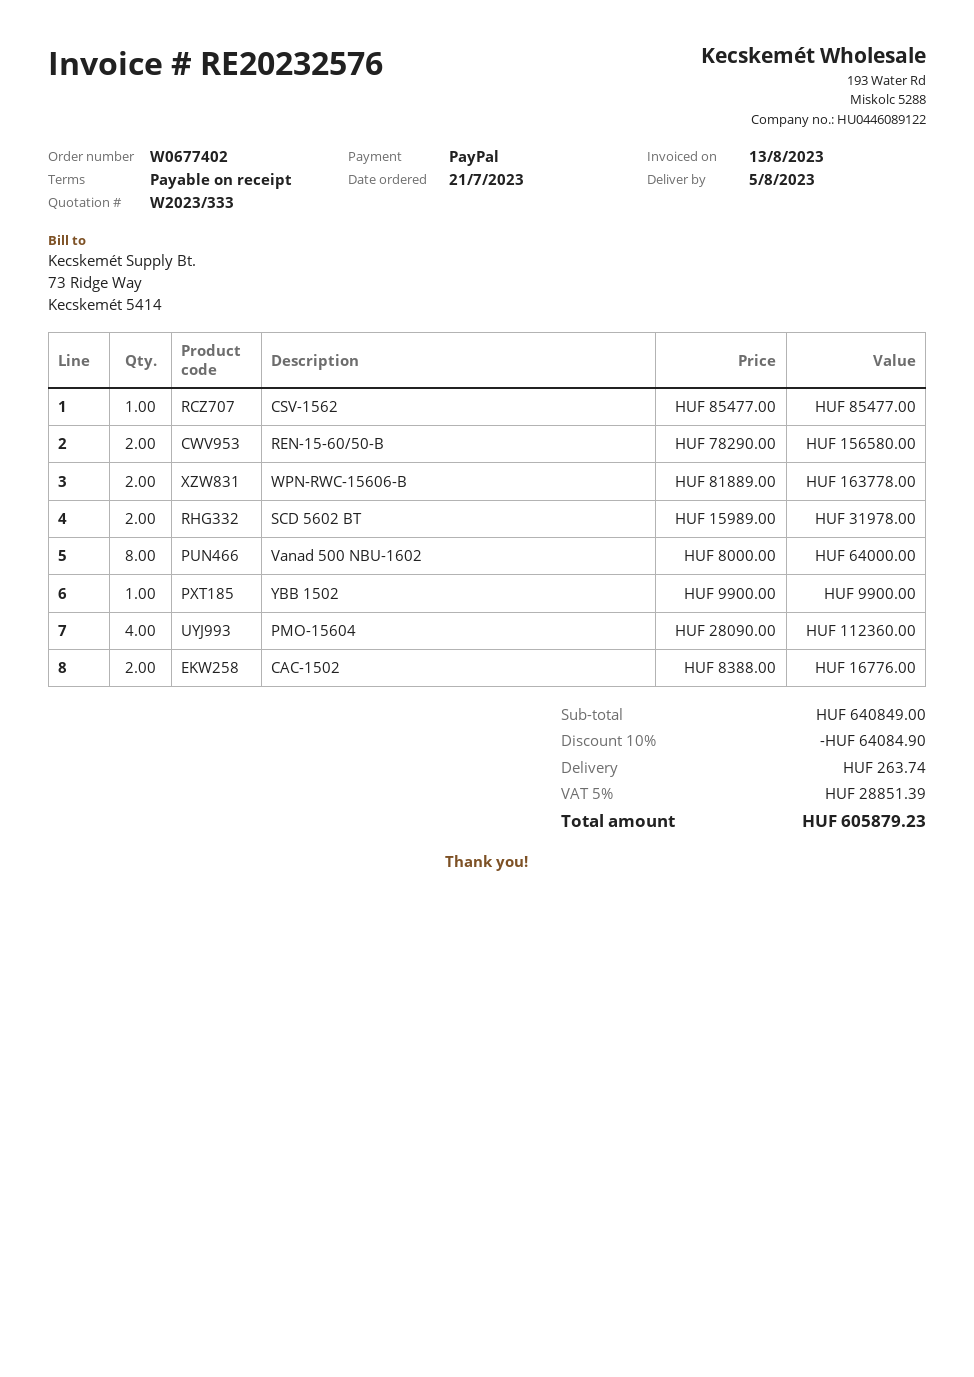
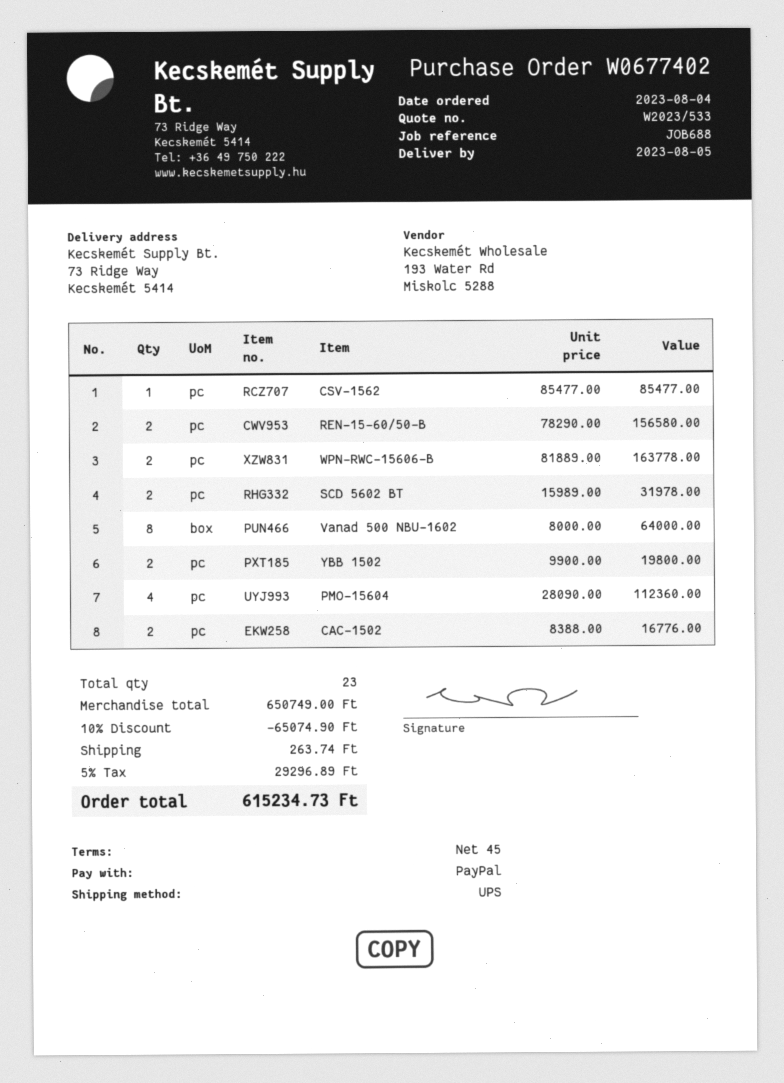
quote number: W2023/333 -> W2023/533
order date: 2023-07-21 -> 2023-08-04
payment terms: on receipt -> 45 days
YBB 1502: 1 x 9900.00 = 9900.00 -> 2 x 9900.00 = 19800.00
subtotal: 640849.00 -> 650749.00
discount: 10% = 64084.90 -> 10% = 65074.90
tax: 5% = 28851.39 -> 5% = 29296.89
total: 605879.23 -> 615234.73

